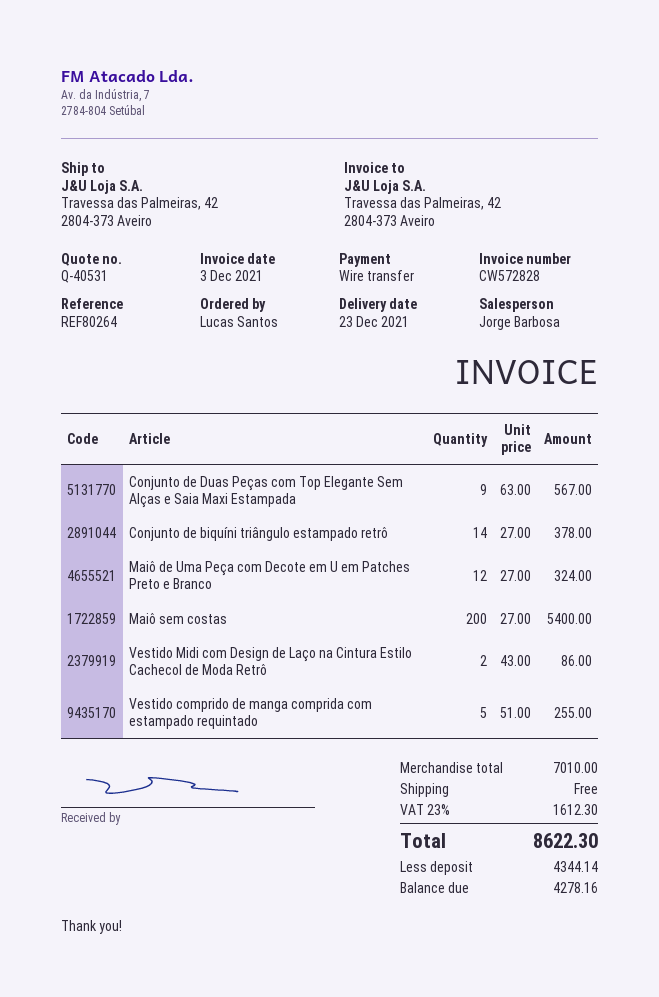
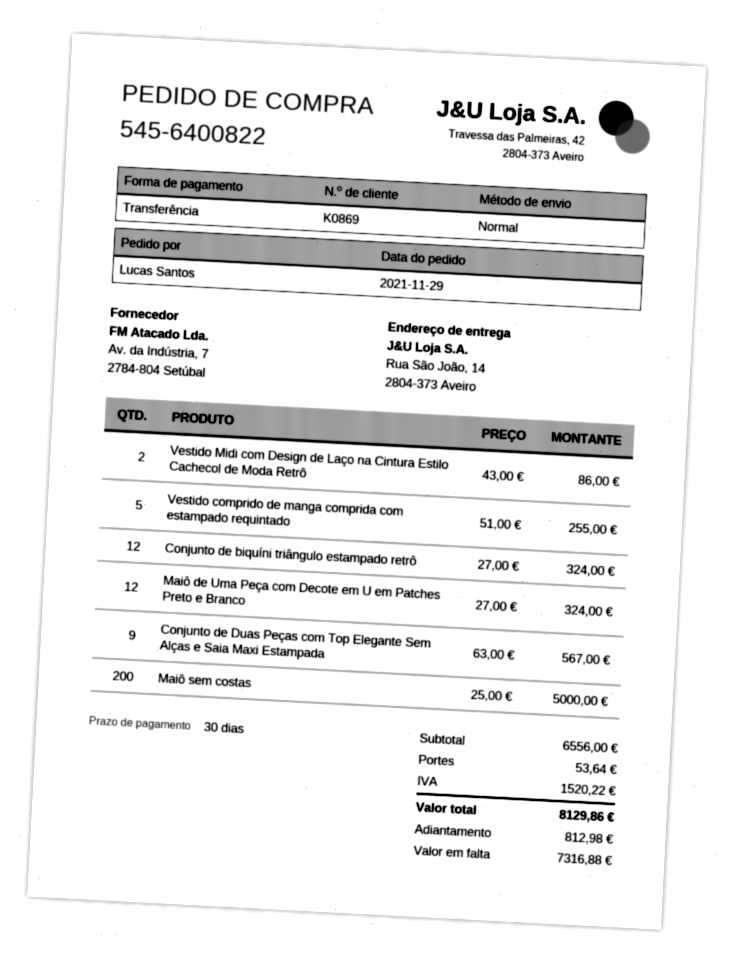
ship to: Travessa das Palmeiras, 42, 2804-373 Aveiro -> Rua São João, 14, 2804-373 Aveiro
Conjunto de biquíni triângulo estampado retrô: 14 x 27.00 = 378.00 -> 12 x 27.00 = 324.00
Maiô sem costas: 200 x 27.00 = 5400.00 -> 200 x 25.00 = 5000.00
subtotal: 7010.00 -> 6556.00
shipping: 0.00 -> 53.64
tax: 1612.30 -> 1520.22
total: 8622.30 -> 8129.86
deposit: 4344.14 -> 812.98
balance: 4278.16 -> 7316.88

